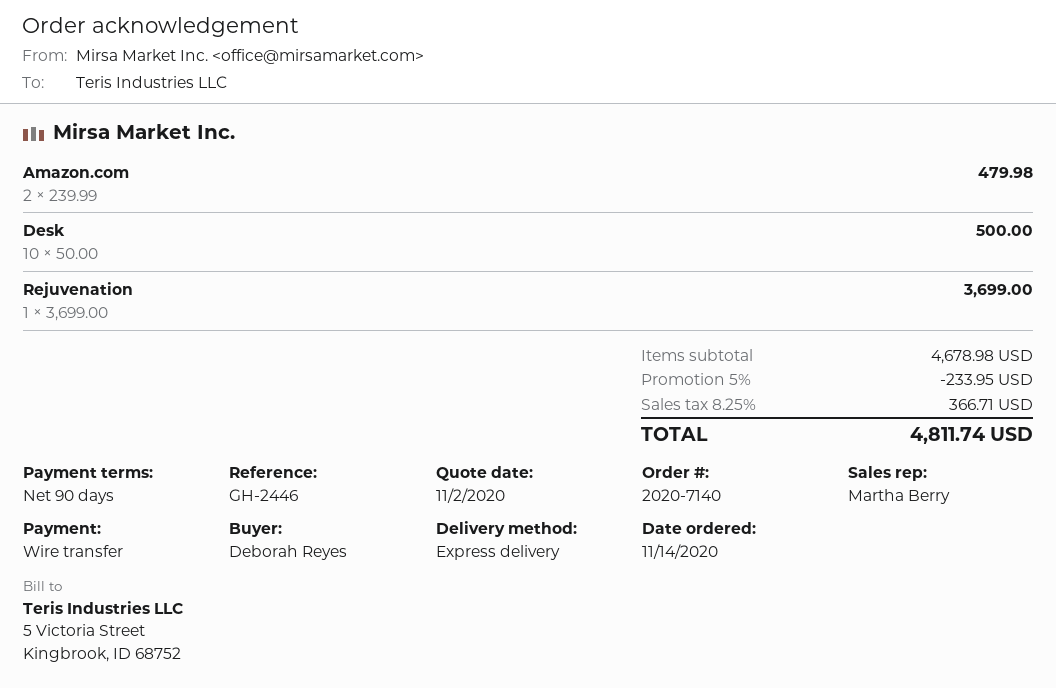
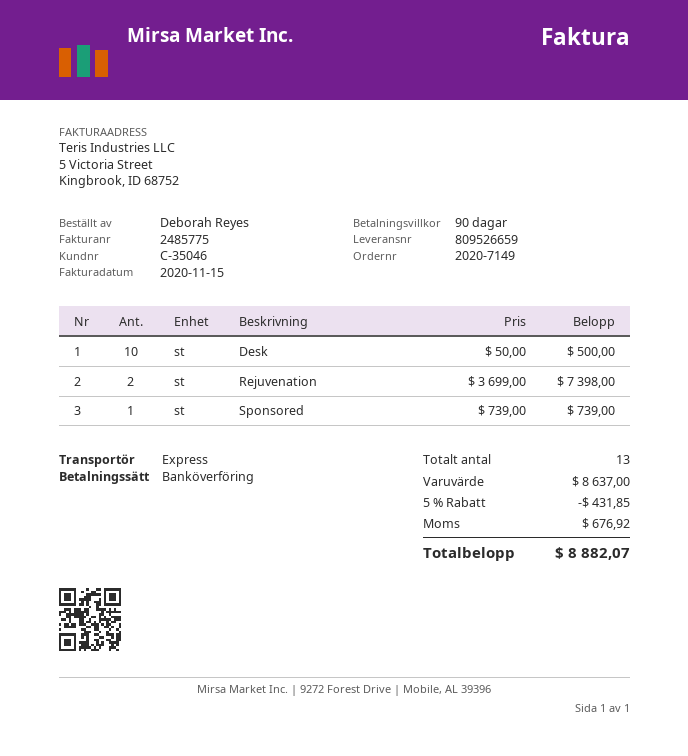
order number: 2020-7140 -> 2020-7149
Amazon.com: 2 x 239.99 = 479.98 -> none
Rejuvenation: 1 x 3699.00 = 3699.00 -> 2 x 3699.00 = 7398.00
Sponsored: none -> 1 x 739.00 = 739.00
subtotal: 4678.98 -> 8637.00
discount: 5% = 233.95 -> 5% = 431.85
tax: 366.71 -> 676.92
total: 4811.74 -> 8882.07

